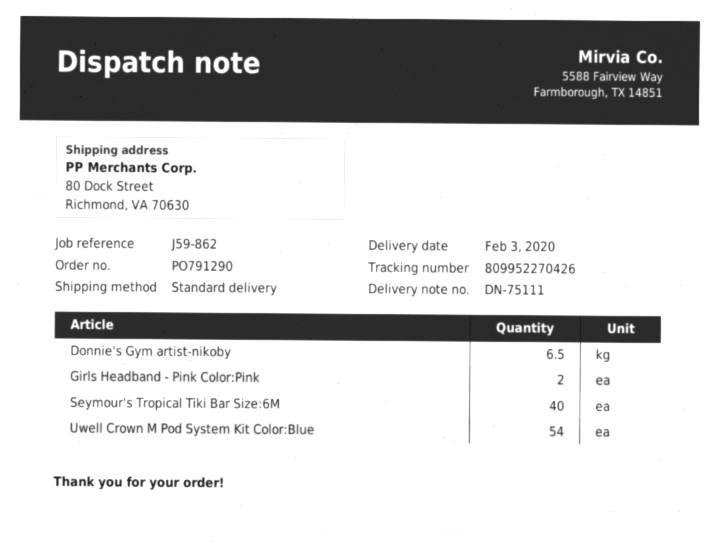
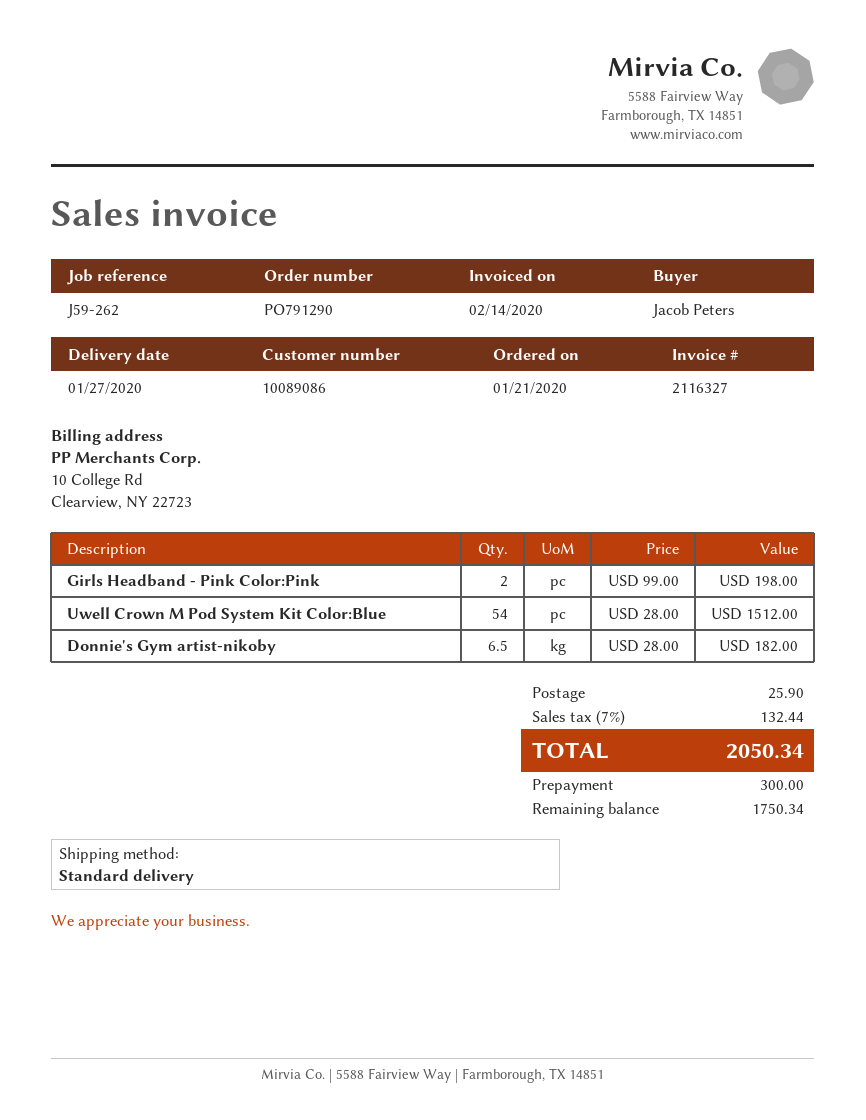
delivery date: 2020-02-03 -> 2020-01-27
reference: J59-862 -> J59-262
Seymour's Tropical Tiki Bar Size:6M: 40 -> none

